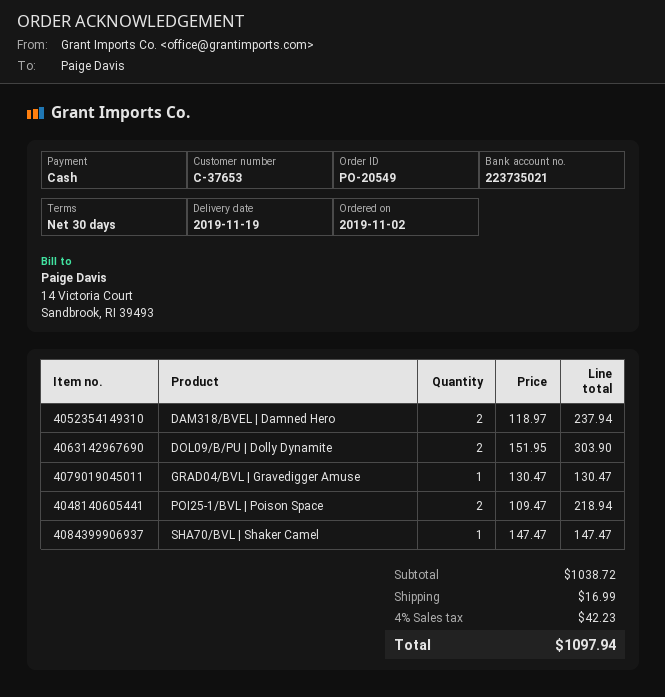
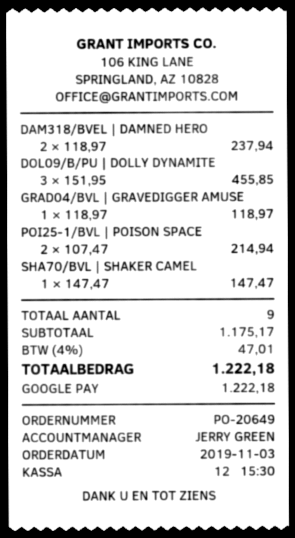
order number: PO-20549 -> PO-20649
order date: 2019-11-02 -> 2019-11-03
payment method: cash -> Google Pay
DOL09/B/PU | Dolly Dynamite: 2 x 151.95 = 303.90 -> 3 x 151.95 = 455.85
GRAD04/BVL | Gravedigger Amuse: 1 x 130.47 = 130.47 -> 1 x 118.97 = 118.97
POI25-1/BVL | Poison Space: 2 x 109.47 = 218.94 -> 2 x 107.47 = 214.94
subtotal: 1038.72 -> 1175.17
shipping: 16.99 -> none
tax: 4% = 42.23 -> 4% = 47.01
total: 1097.94 -> 1222.18

